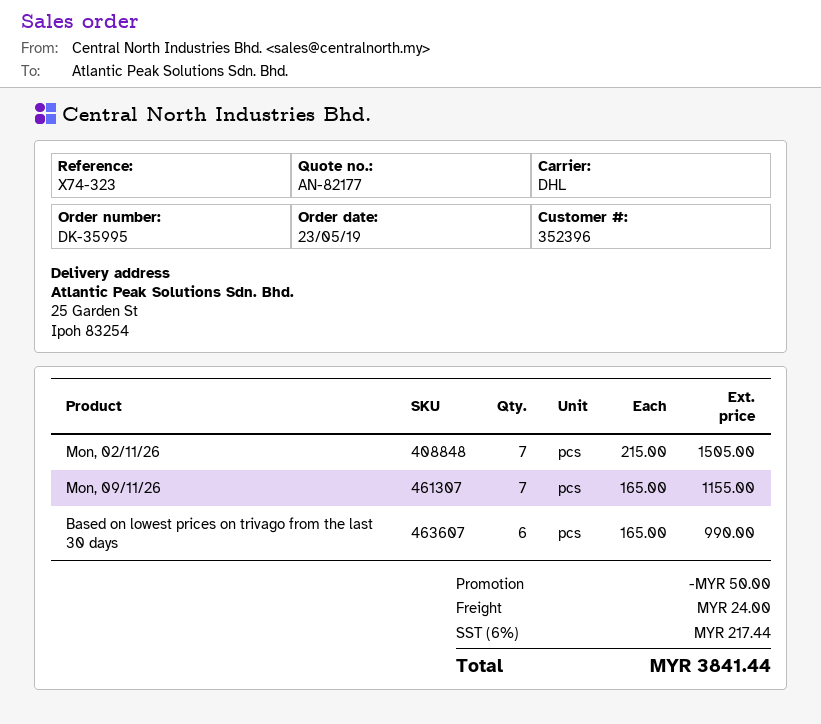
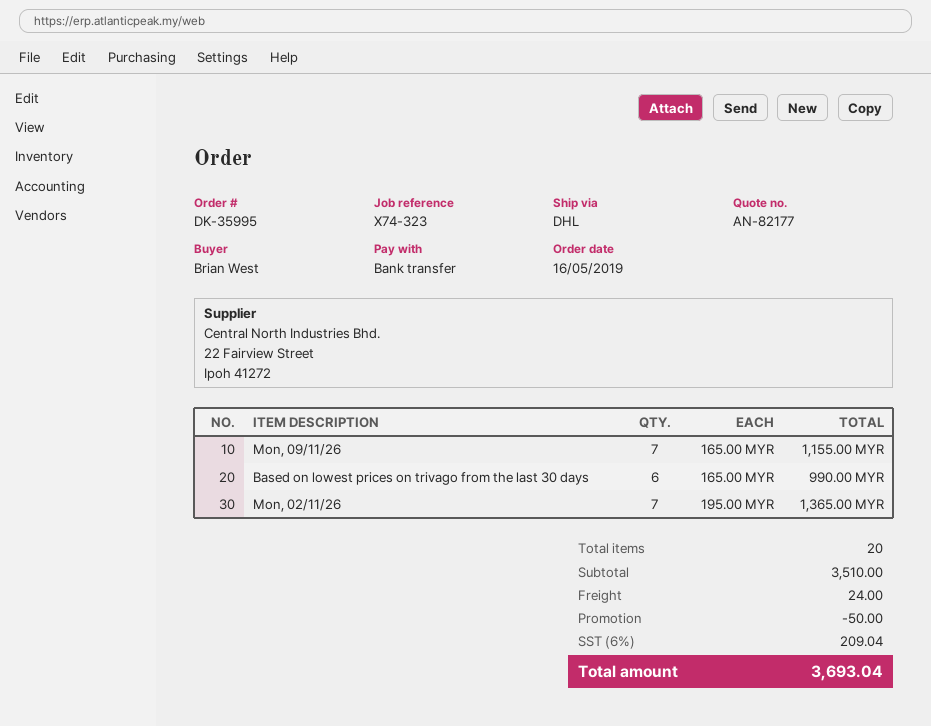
order date: 2019-05-23 -> 2019-05-16
Mon, 02/11/26: 7 x 215.00 = 1505.00 -> 7 x 195.00 = 1365.00
tax: 6% = 217.44 -> 6% = 209.04
total: 3841.44 -> 3693.04

